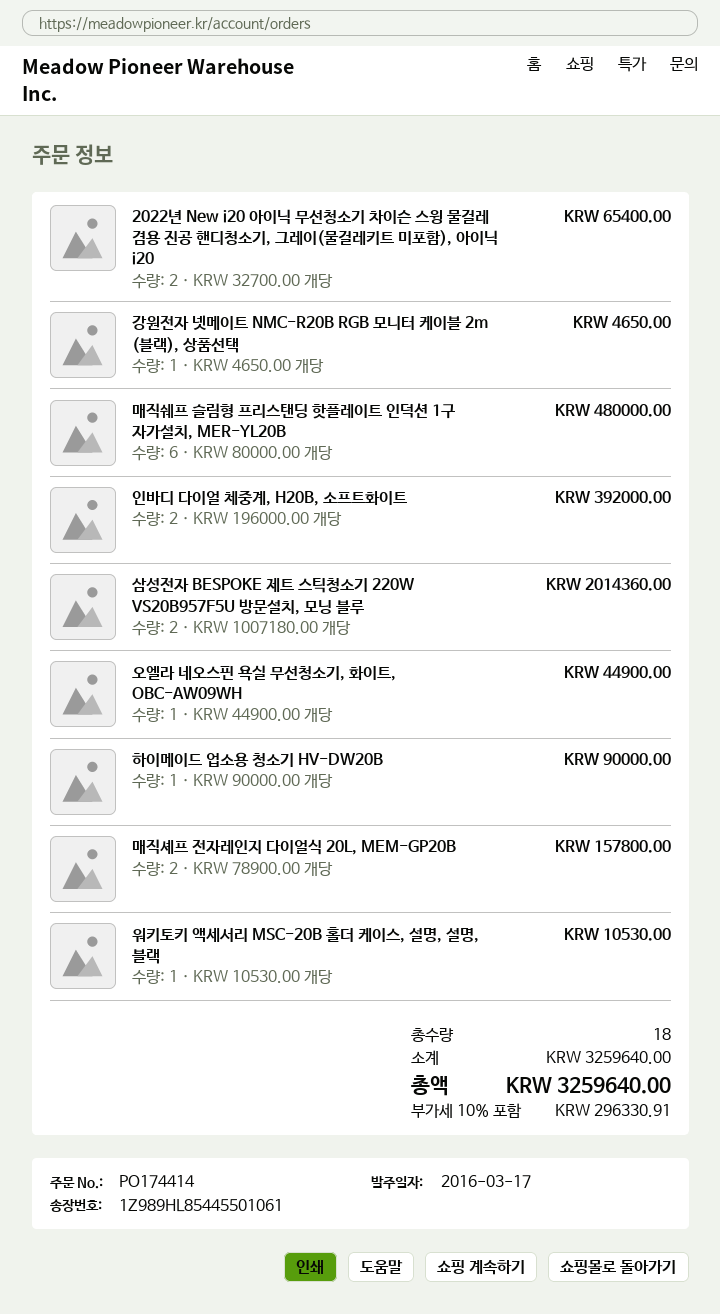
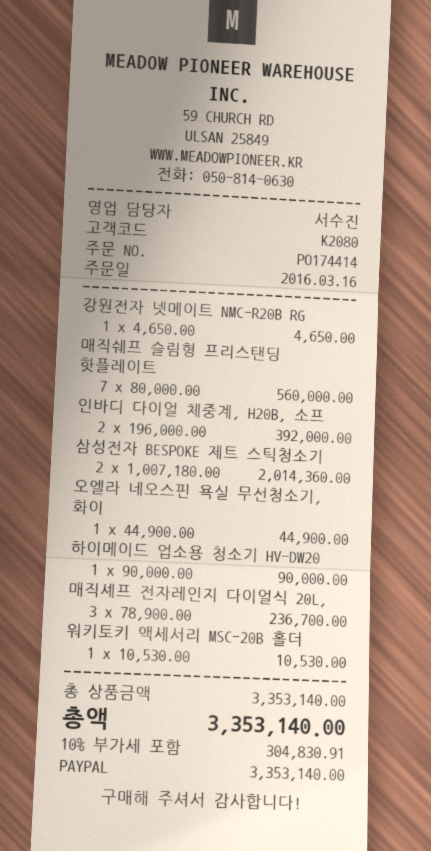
order date: 2016-03-17 -> 2016-03-16
2022년 New i20 아이닉 무선청소기 차이슨 스윙 물걸레 겸용 진공 핸디청소기, 그레이(물걸레키트 미포함), 아이닉 i20: 2 x 32700.00 = 65400.00 -> none
매직쉐프 슬림형 프리스탠딩 핫플레이트 인덕션 1구 자가설치, MER-YL20B: 6 x 80000.00 = 480000.00 -> 7 x 80000.00 = 560000.00
매직셰프 전자레인지 다이얼식 20L, MEM-GP20B: 2 x 78900.00 = 157800.00 -> 3 x 78900.00 = 236700.00
subtotal: 3259640.00 -> 3353140.00
tax: 10% = 296330.91 -> 10% = 304830.91
total: 3259640.00 -> 3353140.00

